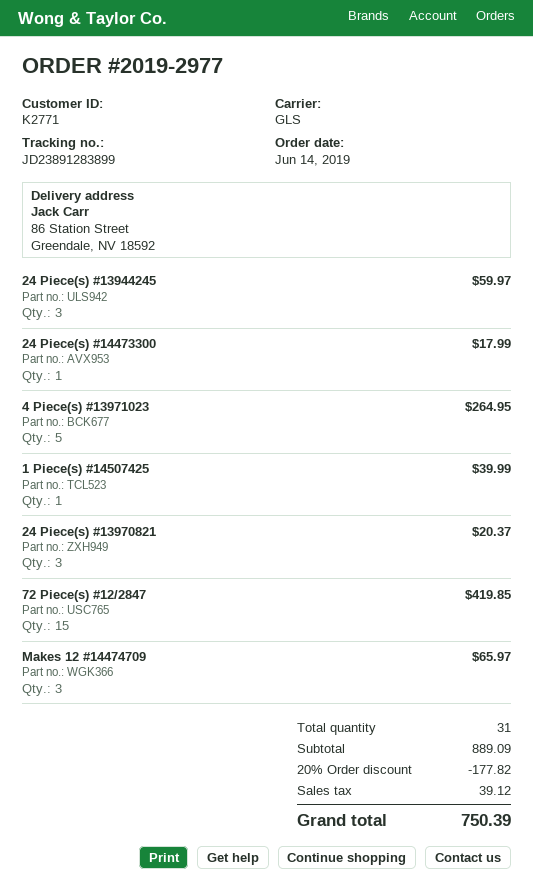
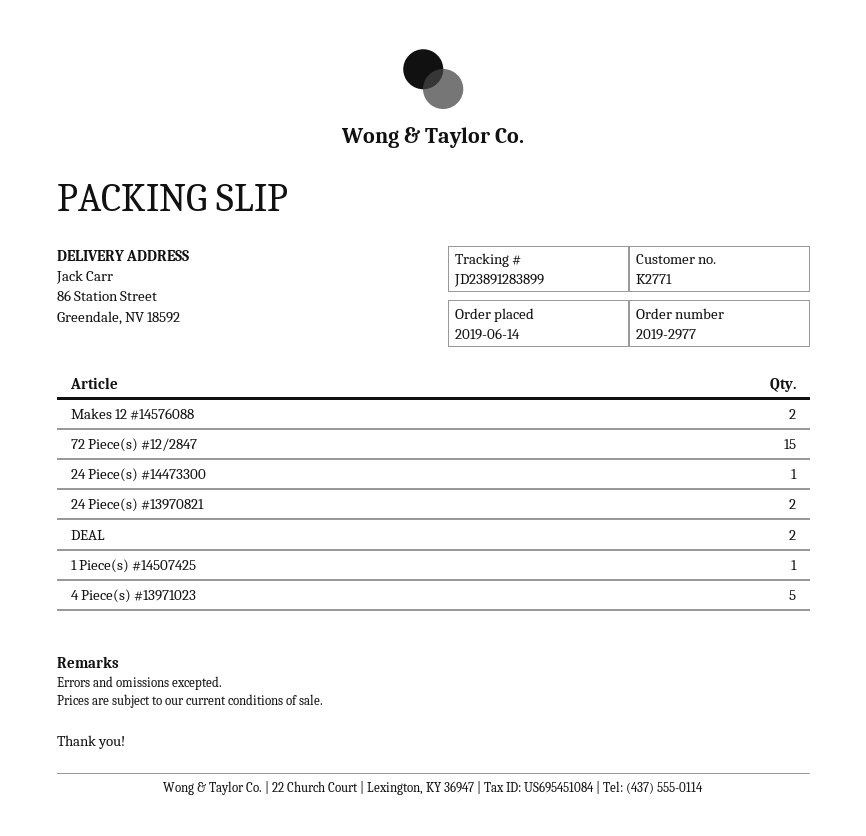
24 Piece(s) #13944245: 3 -> none
24 Piece(s) #13970821: 3 -> 2
Makes 12 #14474709: 3 -> none
Makes 12 #14576088: none -> 2
DEAL: none -> 2

